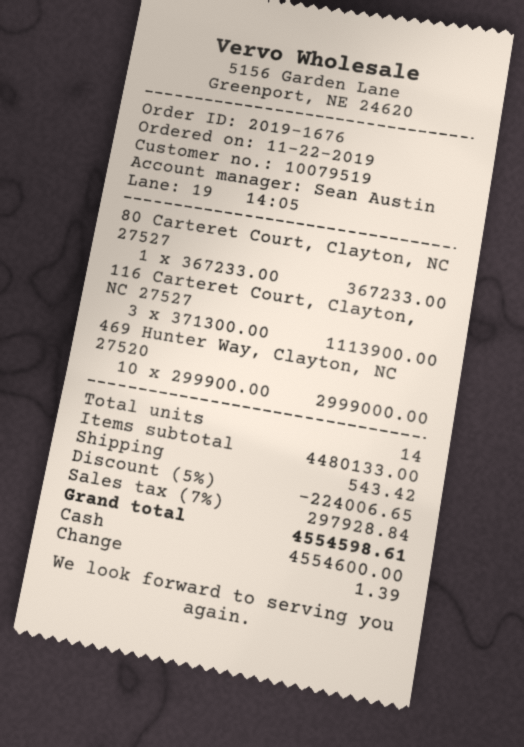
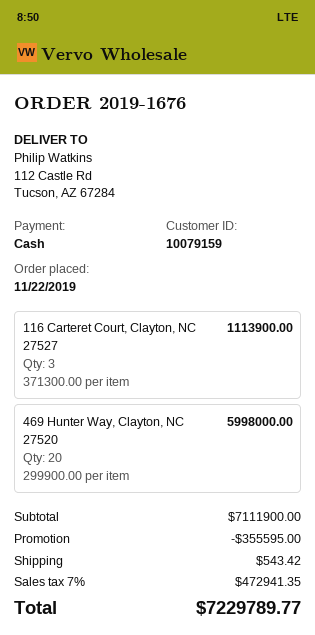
customer number: 10079519 -> 10079159
80 Carteret Court, Clayton, NC 27527: 1 x 367233.00 = 367233.00 -> none
469 Hunter Way, Clayton, NC 27520: 10 x 299900.00 = 2999000.00 -> 20 x 299900.00 = 5998000.00
subtotal: 4480133.00 -> 7111900.00
discount: 224006.65 -> 355595.00
tax: 7% = 297928.84 -> 7% = 472941.35
total: 4554598.61 -> 7229789.77

